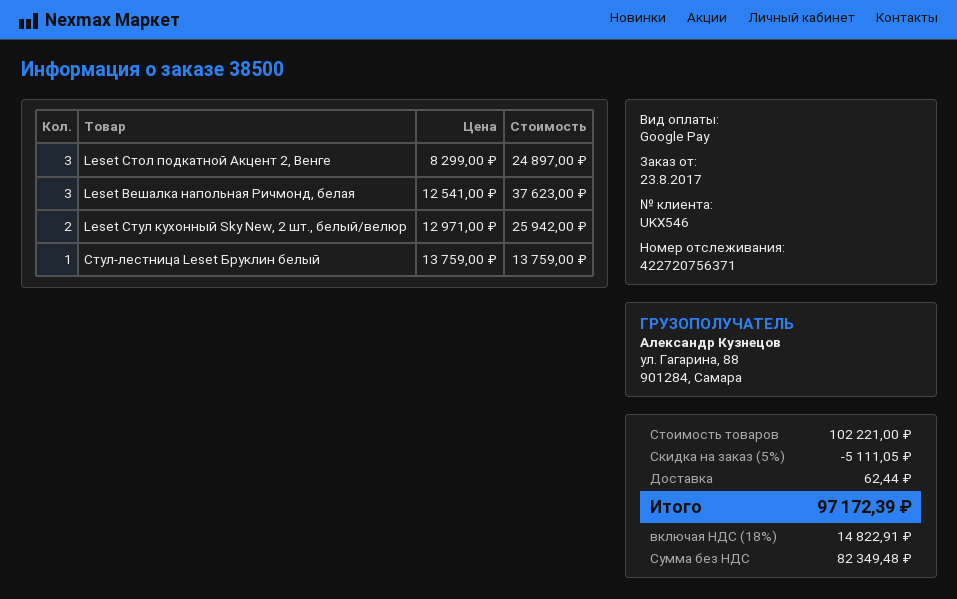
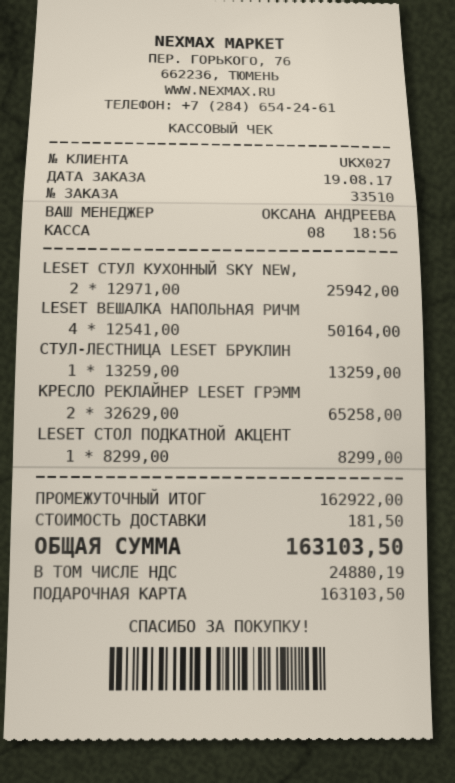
order number: 38500 -> 33510
order date: 2017-08-23 -> 2017-08-19
customer number: UKX546 -> UKX027
payment method: Google Pay -> gift card
Leset Стол подкатной Акцент 2, Венге: 3 x 8299.00 = 24897.00 -> 1 x 8299.00 = 8299.00
Leset Вешалка напольная Ричмонд, белая: 3 x 12541.00 = 37623.00 -> 4 x 12541.00 = 50164.00
Стул-лестница Leset Бруклин белый: 1 x 13759.00 = 13759.00 -> 1 x 13259.00 = 13259.00
КРЕСЛО РЕКЛАЙНЕР LESET ГРЭММ: none -> 2 x 32629.00 = 65258.00
subtotal: 102221.00 -> 162922.00
discount: 5% = 5111.05 -> none
shipping: 62.44 -> 181.50
tax: 14822.91 -> 24880.19
total: 97172.39 -> 163103.50

